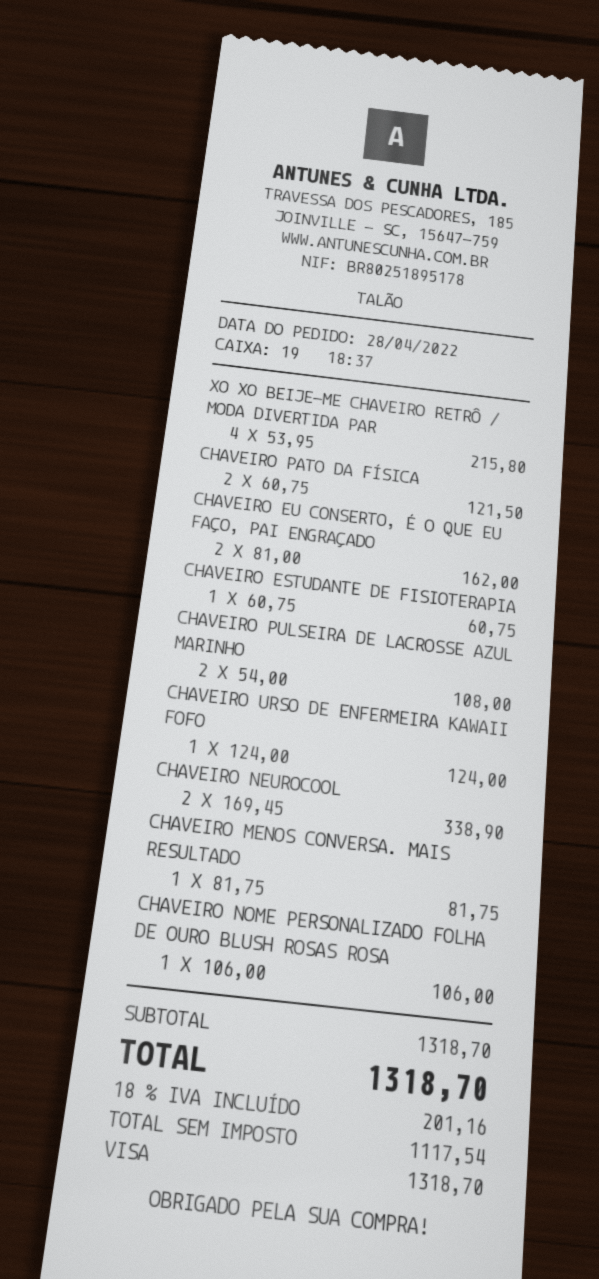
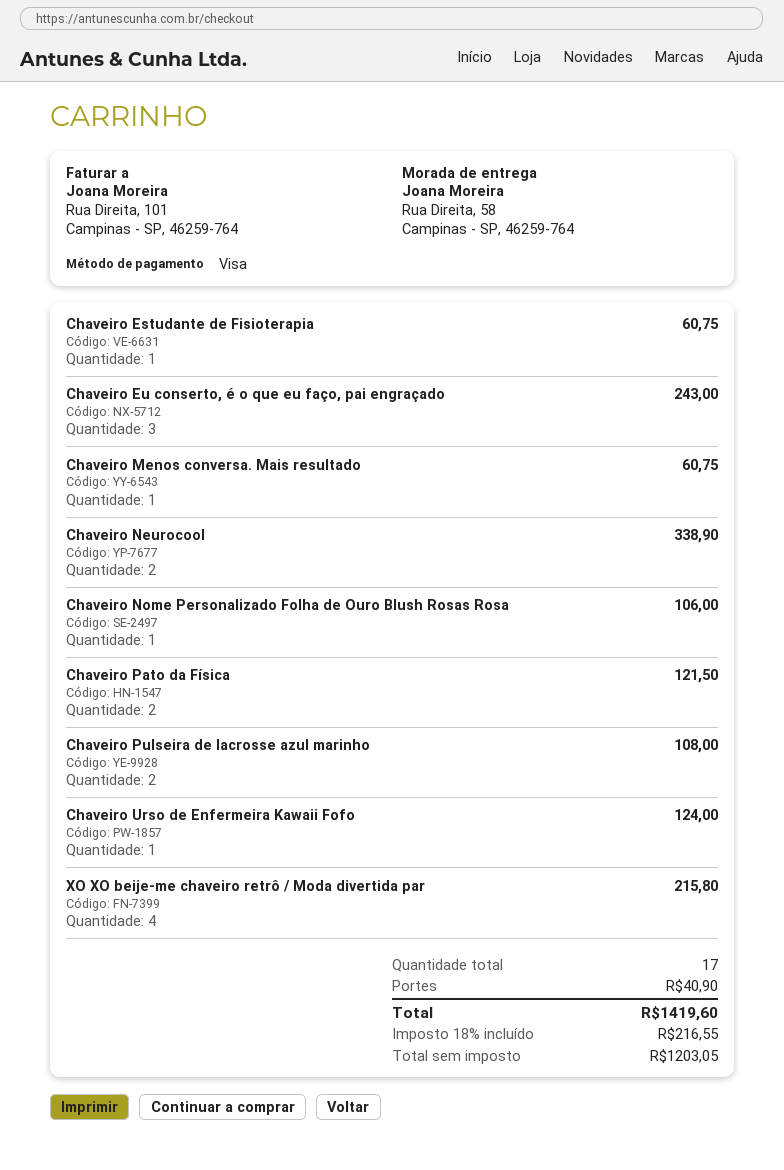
CHAVEIRO EU CONSERTO, É O QUE EU FAÇO, PAI ENGRAÇADO: 2 for 162.00 -> 3 for 243.00
CHAVEIRO MENOS CONVERSA. MAIS RESULTADO: 1 for 81.75 -> 1 for 60.75
shipping: none -> 40.90
net: 1117.54 -> 1203.05
tax: 18% = 201.16 -> 18% = 216.55
total: 1318.70 -> 1419.60

